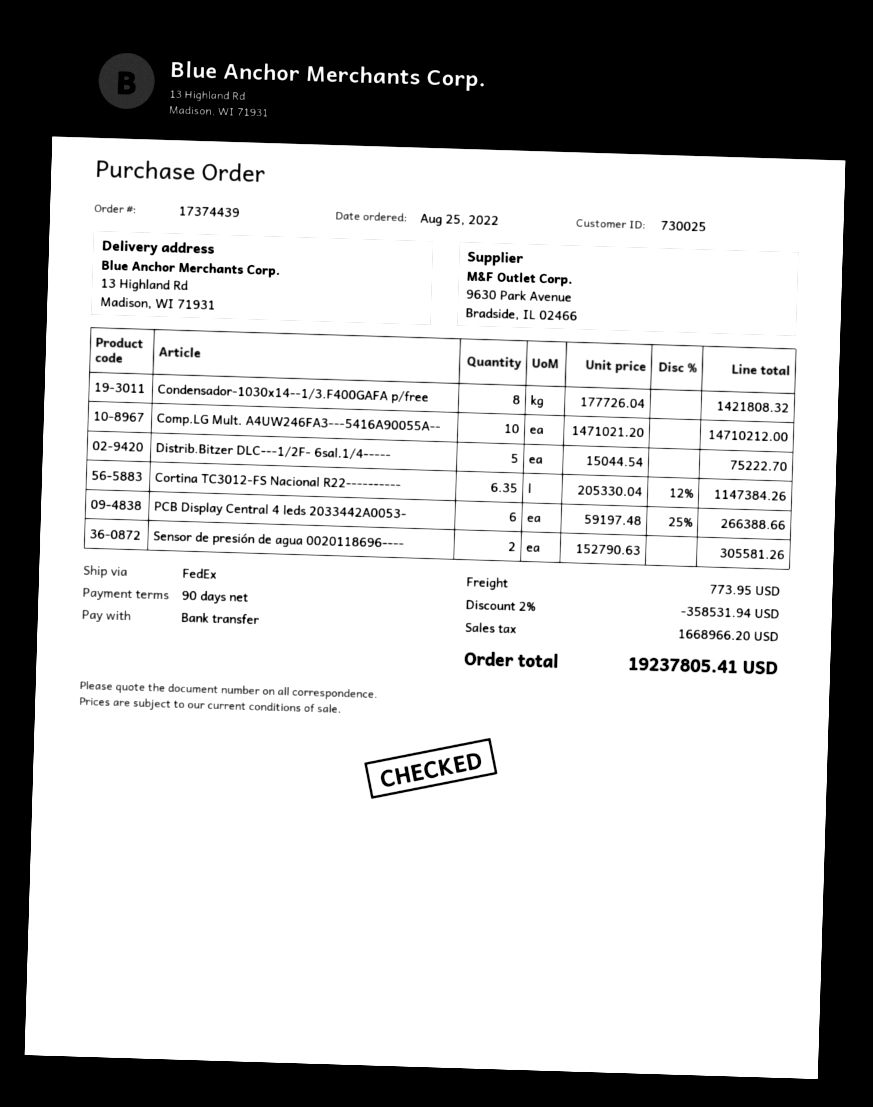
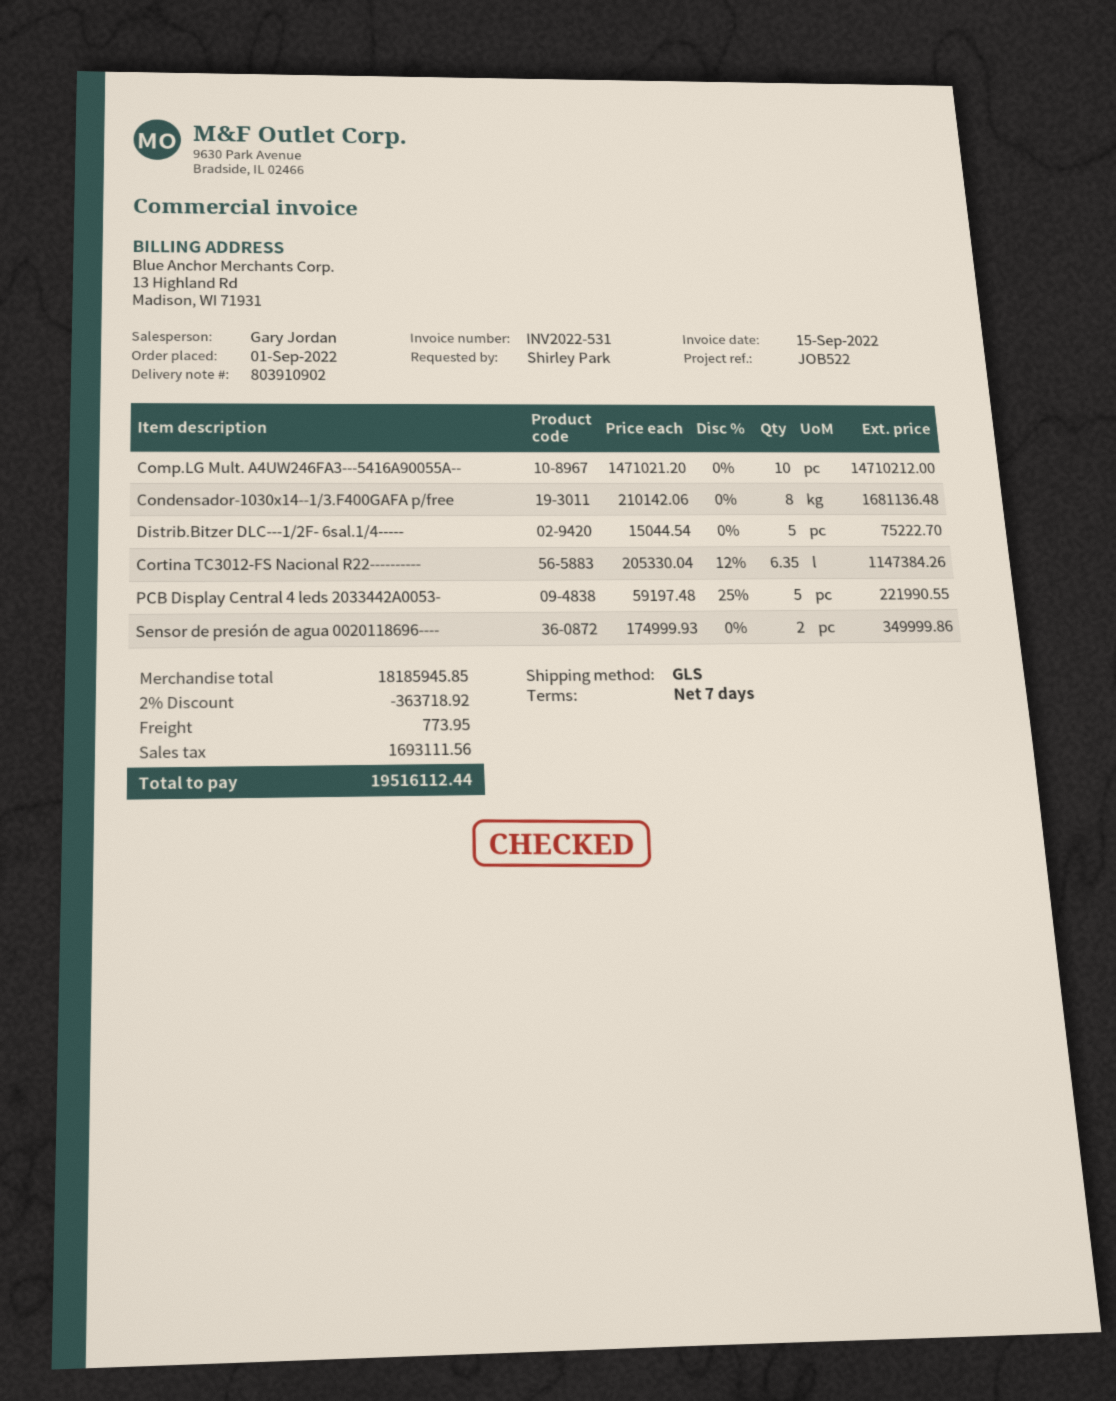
order date: 2022-08-25 -> 2022-09-01
payment terms: 90 days -> 7 days
shipping method: FedEx -> GLS
Condensador-1030x14--1/3.F400GAFA p/free: 8 x 177726.04 = 1421808.32 -> 8 x 210142.06 = 1681136.48
PCB Display Central 4 leds 2033442A0053-: 6 x 59197.48 - 25% = 266388.66 -> 5 x 59197.48 - 25% = 221990.55
Sensor de presión de agua 0020118696----: 2 x 152790.63 = 305581.26 -> 2 x 174999.93 = 349999.86
discount: 2% = 358531.94 -> 2% = 363718.92
tax: 1668966.20 -> 1693111.56
total: 19237805.41 -> 19516112.44

